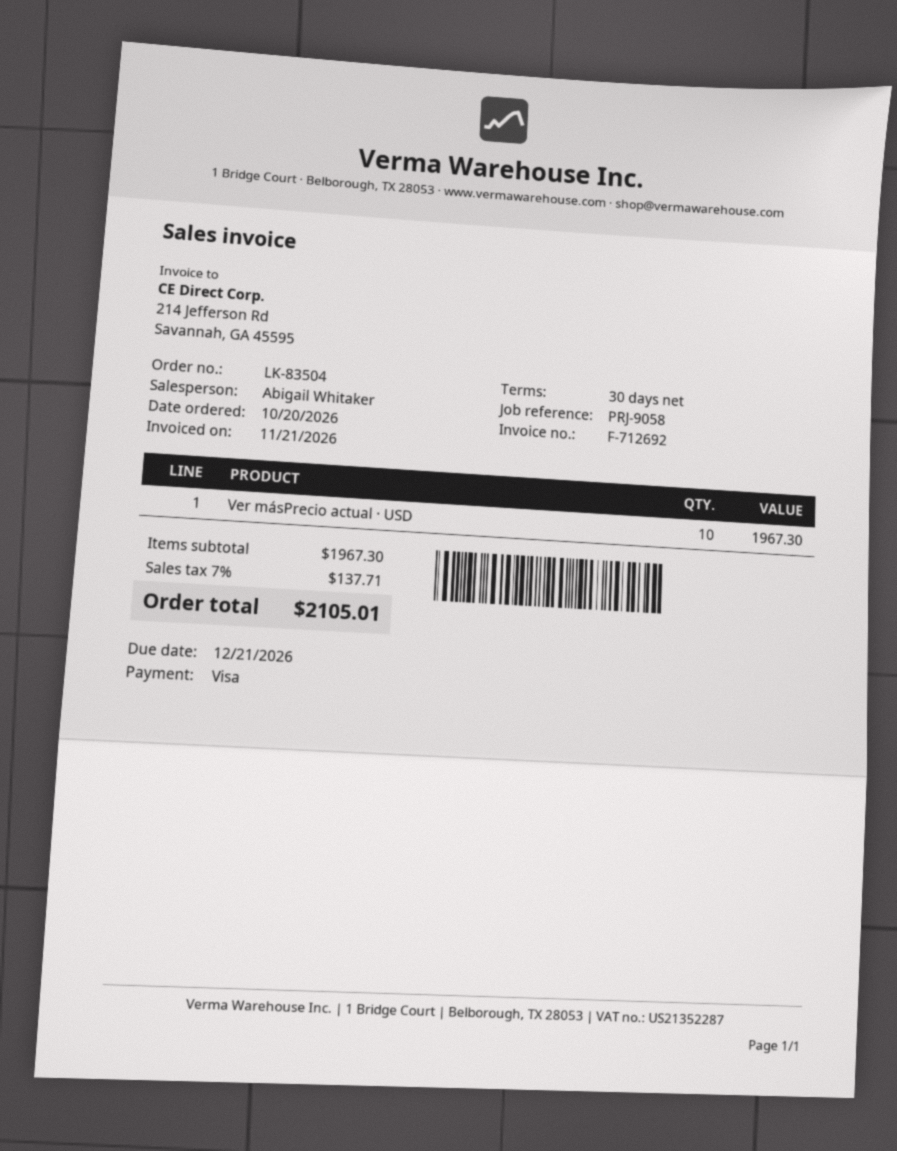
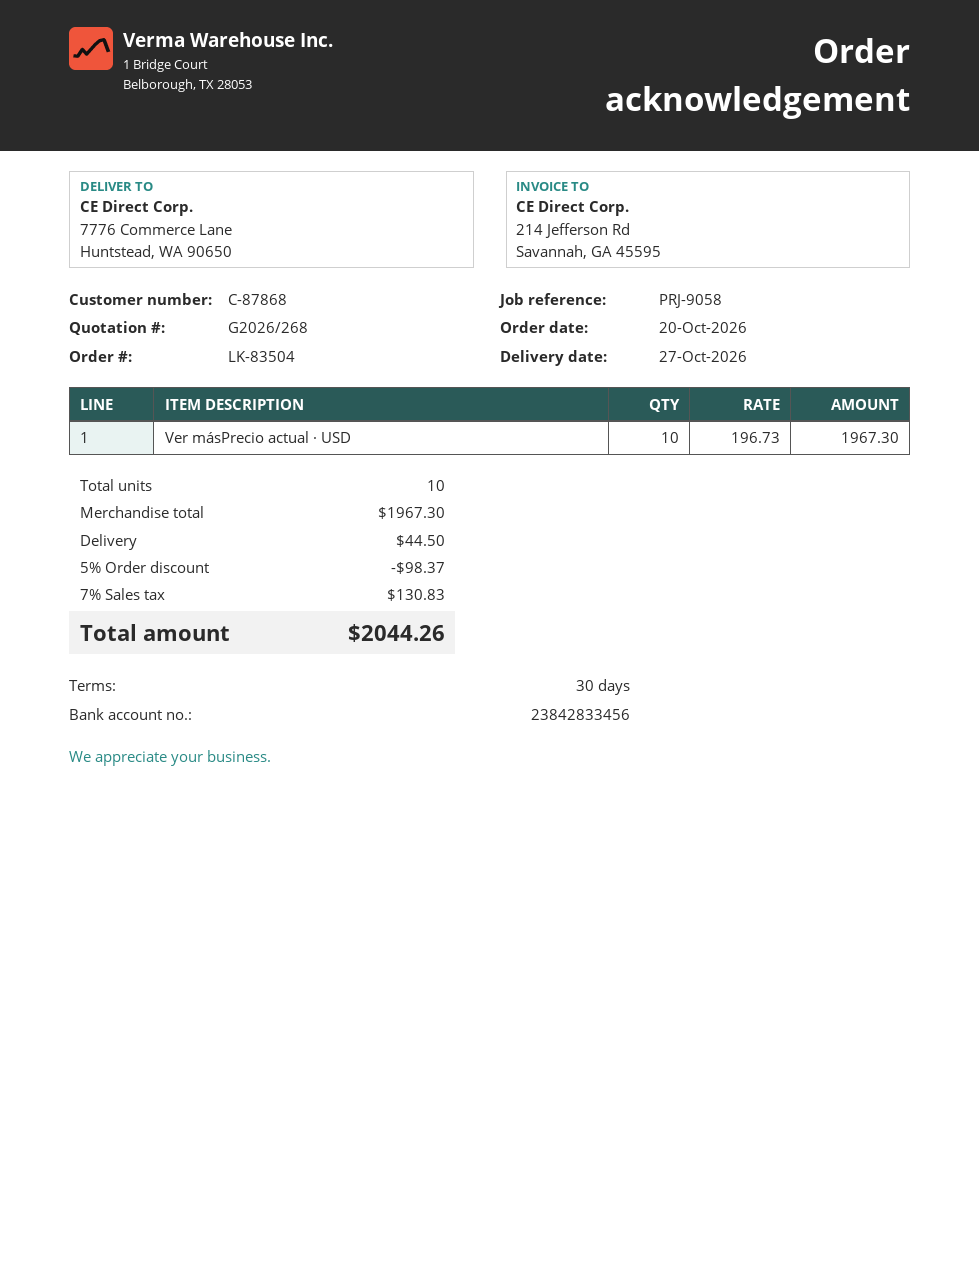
discount: none -> 5% = 98.37
shipping: none -> 44.50
tax: 7% = 137.71 -> 7% = 130.83
total: 2105.01 -> 2044.26

